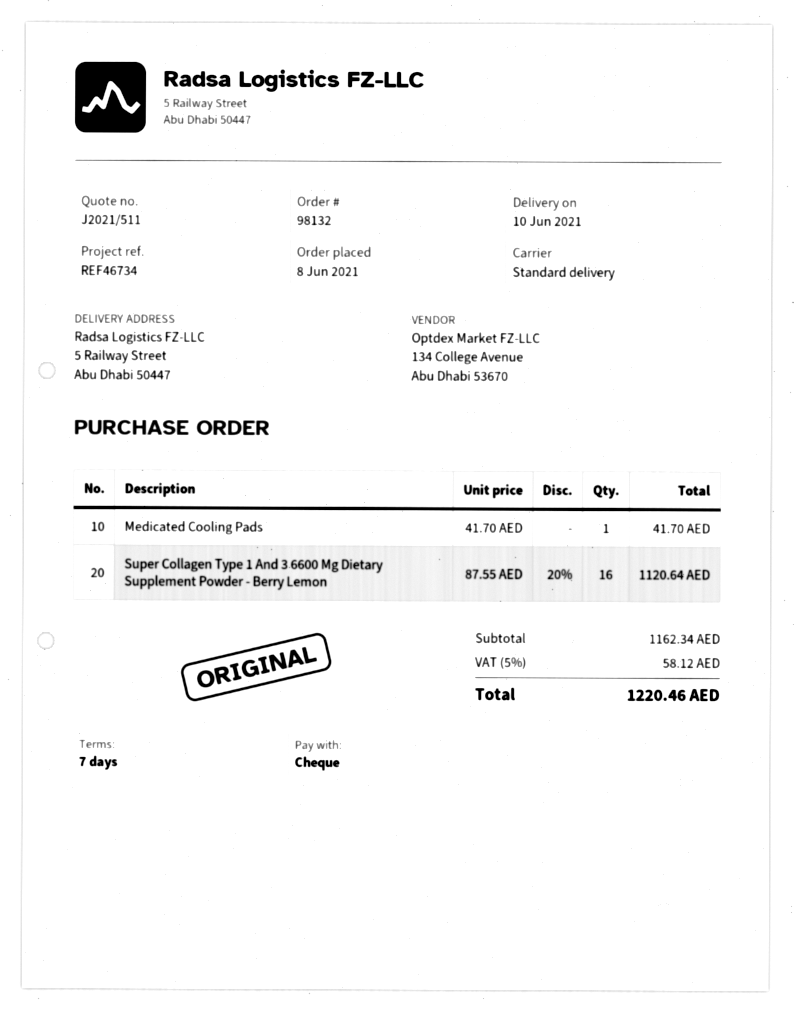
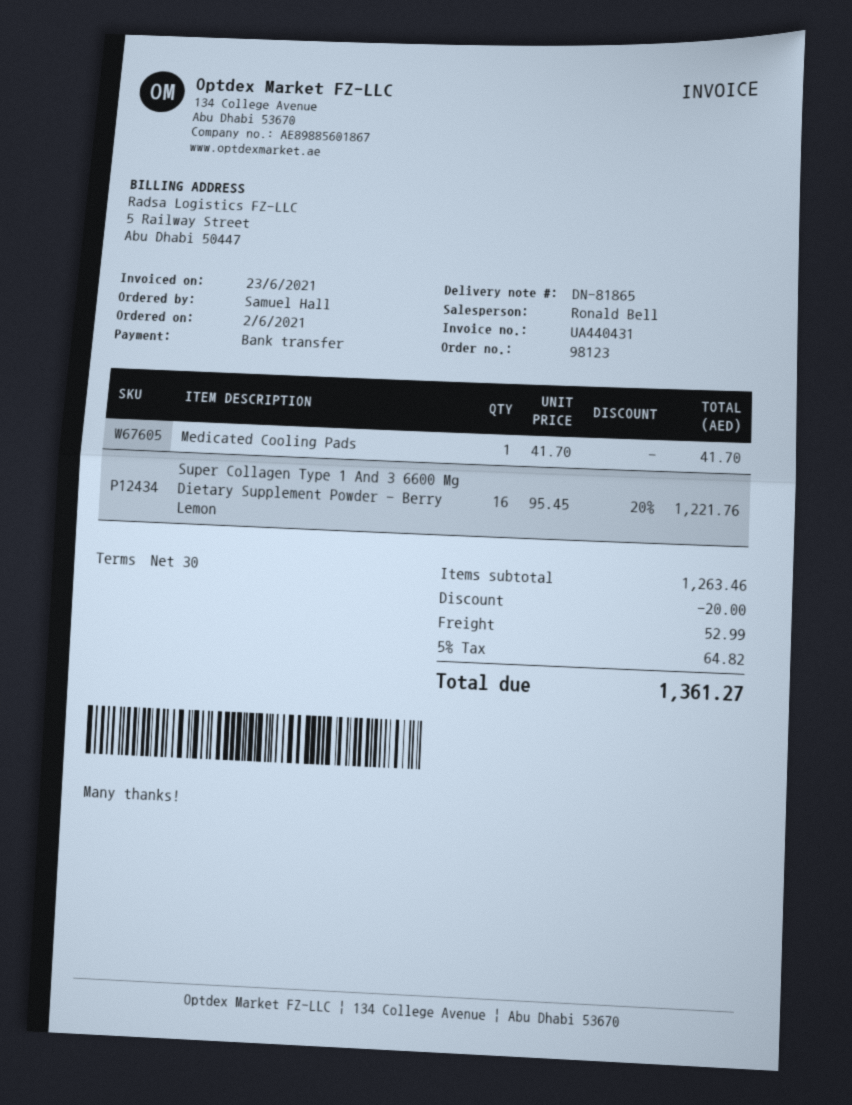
order number: 98132 -> 98123
order date: 2021-06-08 -> 2021-06-02
payment terms: 7 days -> 30 days
payment method: cheque -> bank transfer
Super Collagen Type 1 And 3 6600 Mg Dietary Supplement Powder - Berry Lemon: 16 x 87.55 - 20% = 1120.64 -> 16 x 95.45 - 20% = 1221.76
subtotal: 1162.34 -> 1263.46
discount: none -> 20.00
shipping: none -> 52.99
tax: 5% = 58.12 -> 5% = 64.82
total: 1220.46 -> 1361.27

